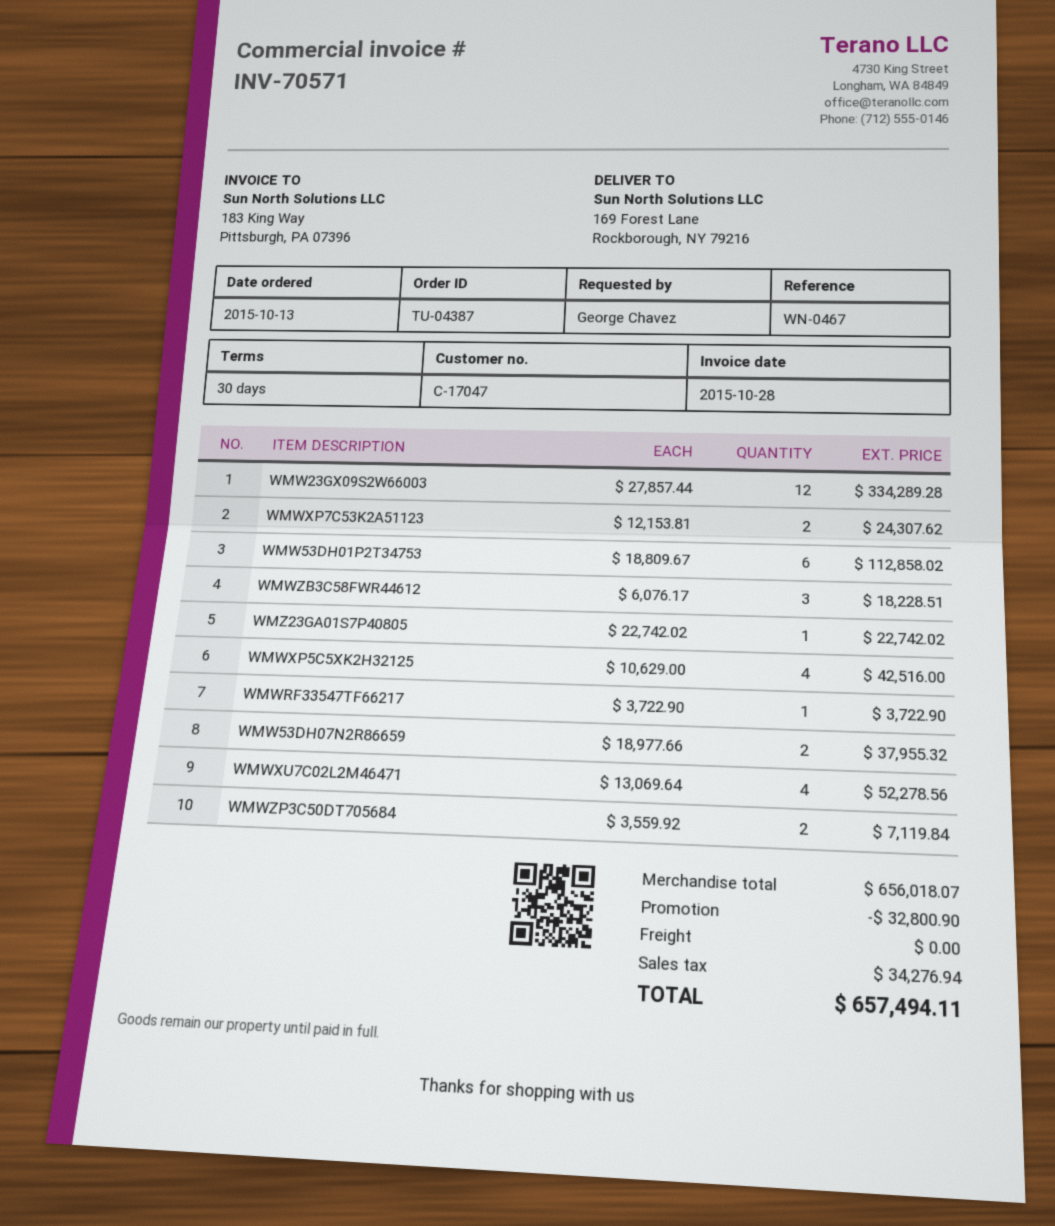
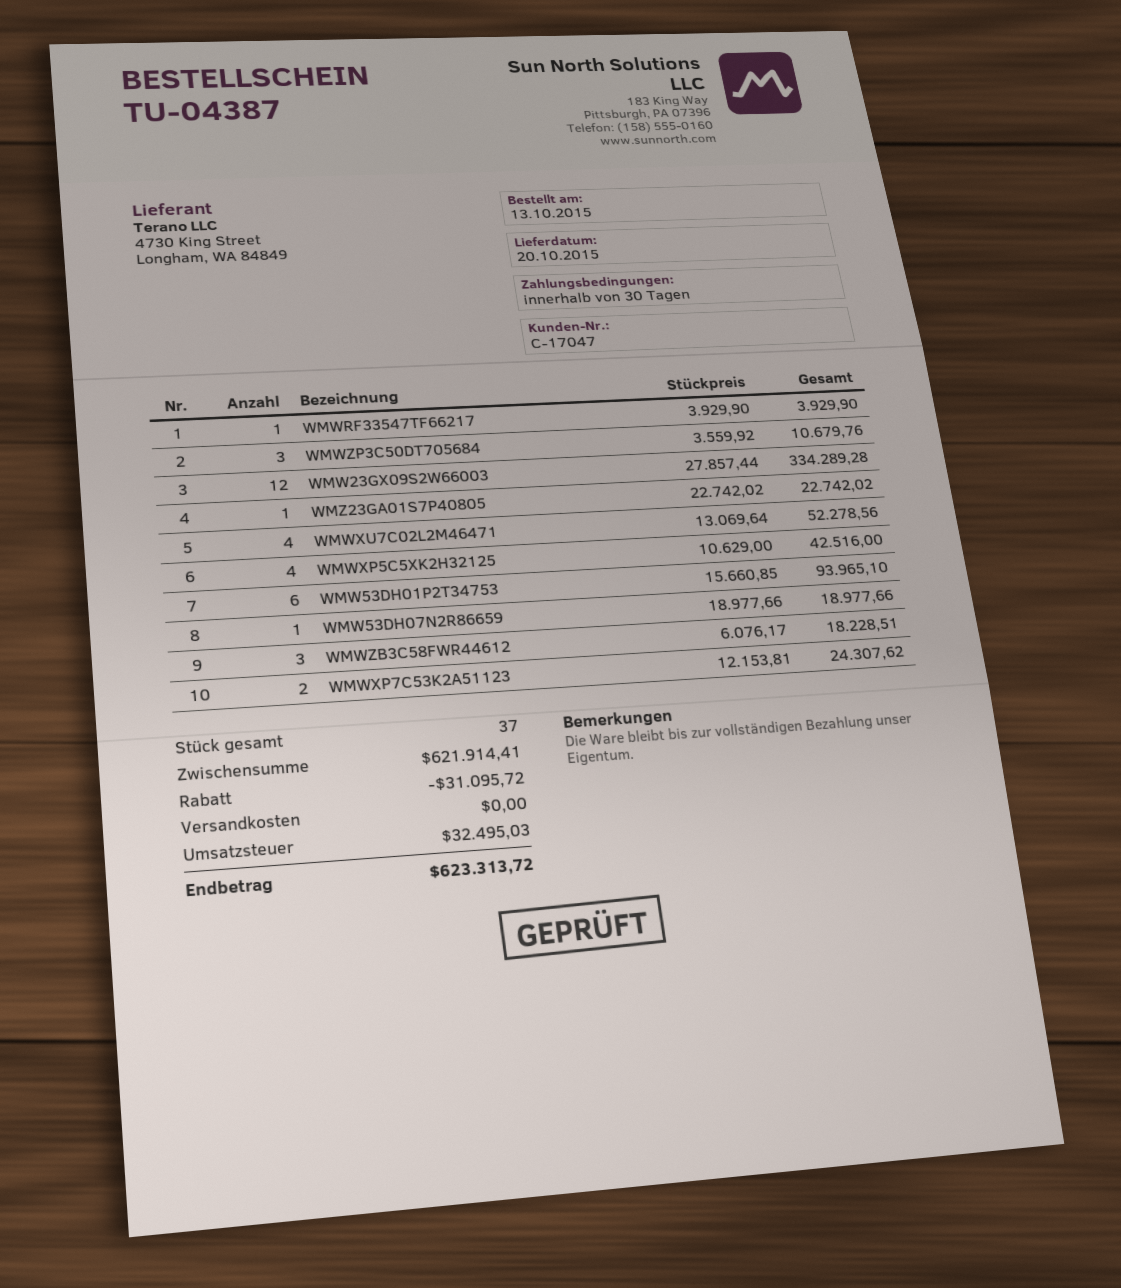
WMW53DH01P2T34753: 6 x 18809.67 = 112858.02 -> 6 x 15660.85 = 93965.10
WMWRF33547TF66217: 1 x 3722.90 = 3722.90 -> 1 x 3929.90 = 3929.90
WMW53DH07N2R86659: 2 x 18977.66 = 37955.32 -> 1 x 18977.66 = 18977.66
WMWZP3C50DT705684: 2 x 3559.92 = 7119.84 -> 3 x 3559.92 = 10679.76
subtotal: 656018.07 -> 621914.41
discount: 32800.90 -> 31095.72
tax: 34276.94 -> 32495.03
total: 657494.11 -> 623313.72

